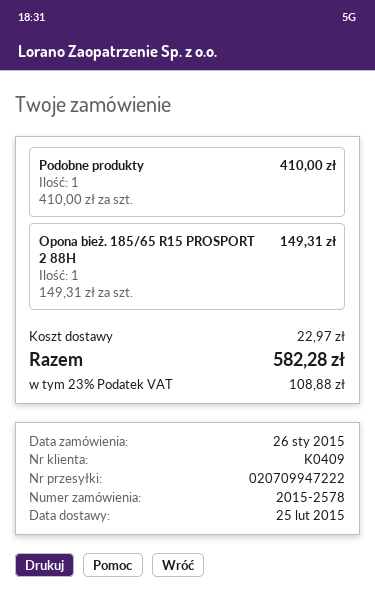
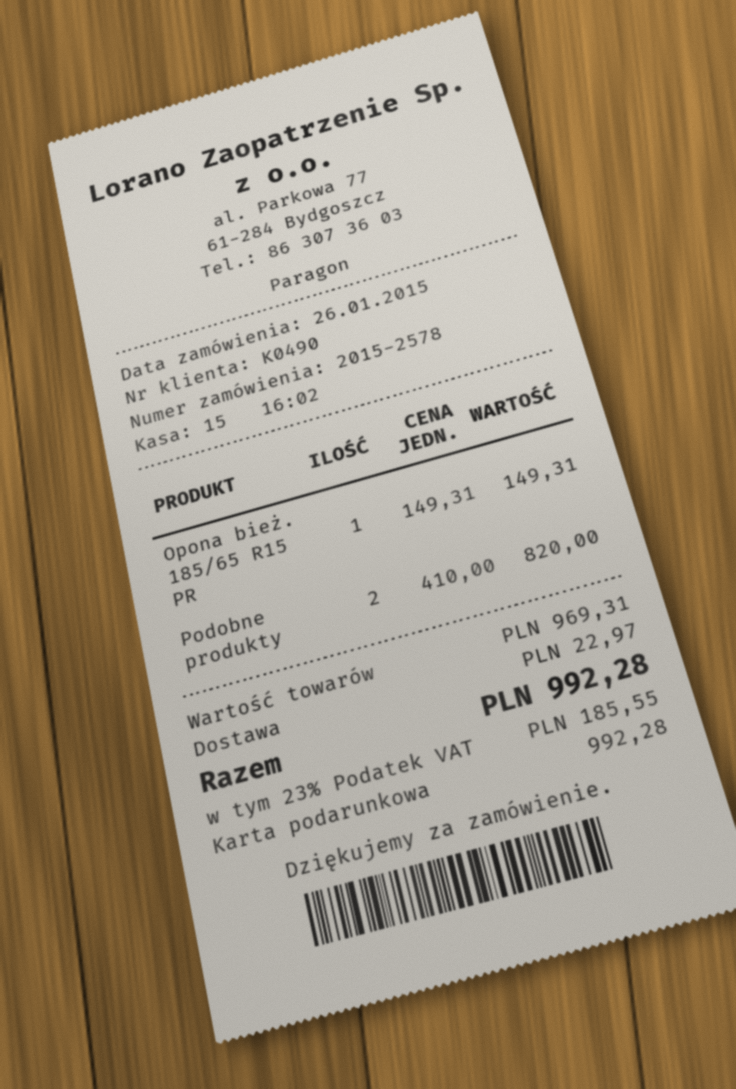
customer number: K0409 -> K0490
Podobne produkty: 1 x 410.00 = 410.00 -> 2 x 410.00 = 820.00
tax: 23% = 108.88 -> 23% = 185.55
total: 582.28 -> 992.28

